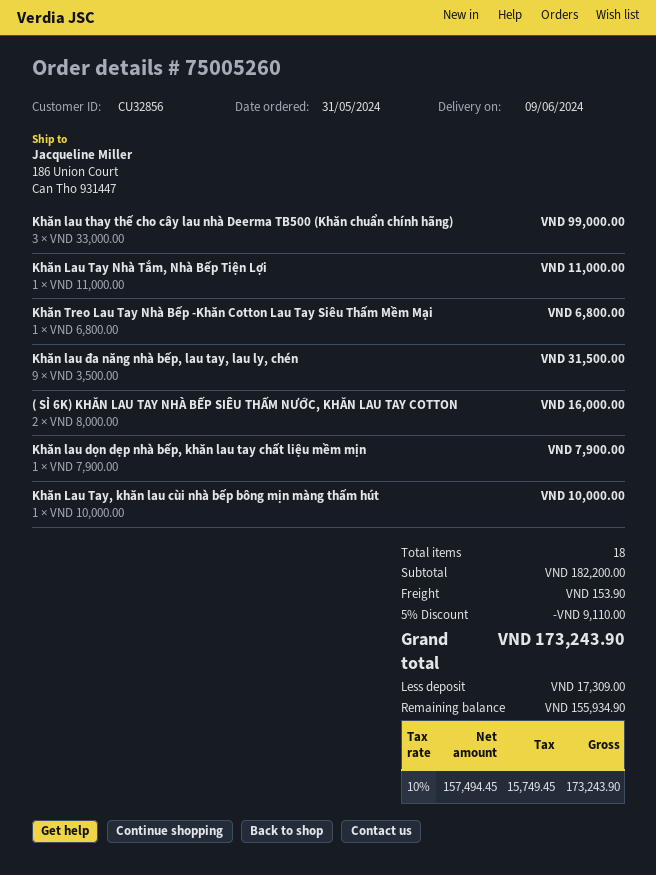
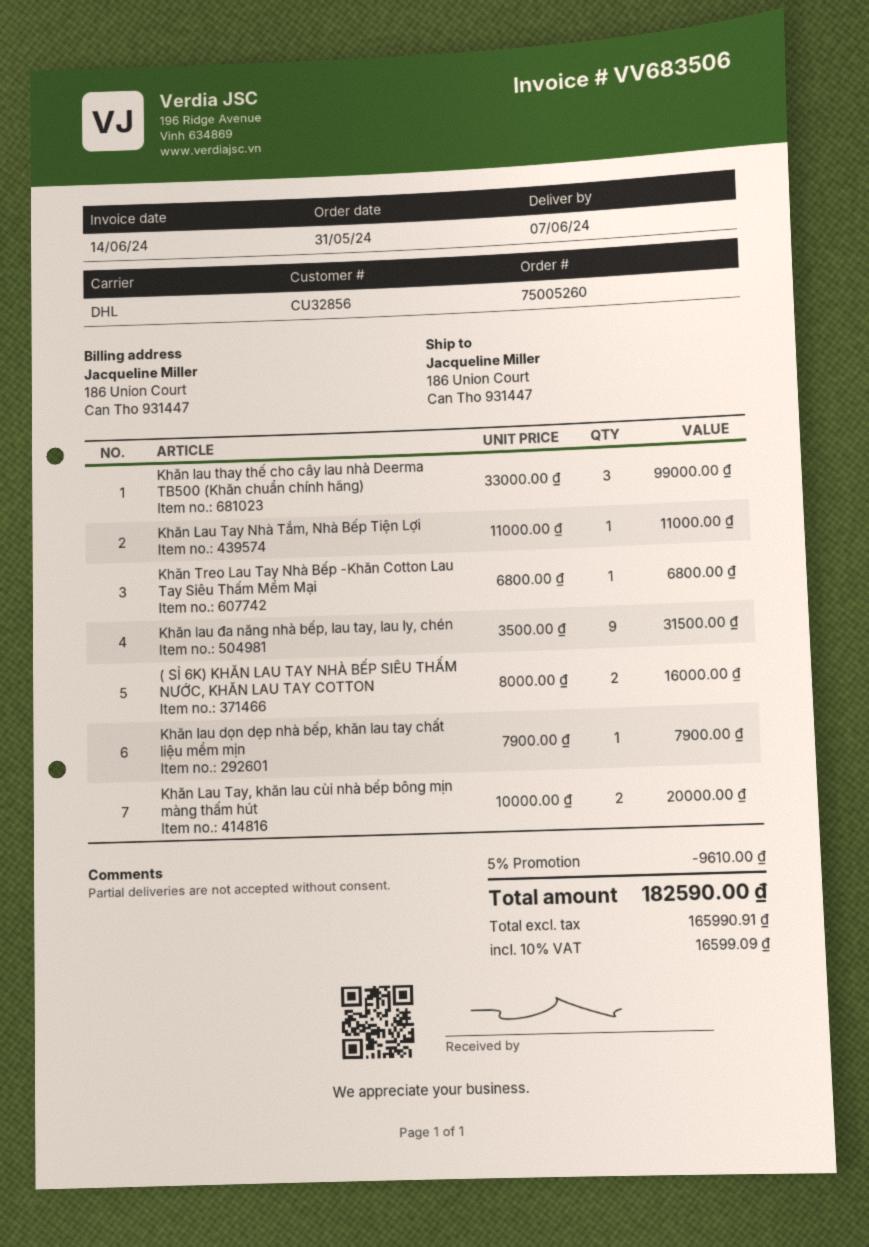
delivery date: 2024-06-09 -> 2024-06-07
Khăn Lau Tay, khăn lau cùi nhà bếp bông mịn màng thấm hút: 1 x 10000.00 = 10000.00 -> 2 x 10000.00 = 20000.00
discount: 5% = 9110.00 -> 5% = 9610.00
shipping: 153.90 -> none
net: 157494.45 -> 165990.91
tax: 10% = 15749.45 -> 10% = 16599.09
total: 173243.90 -> 182590.00

